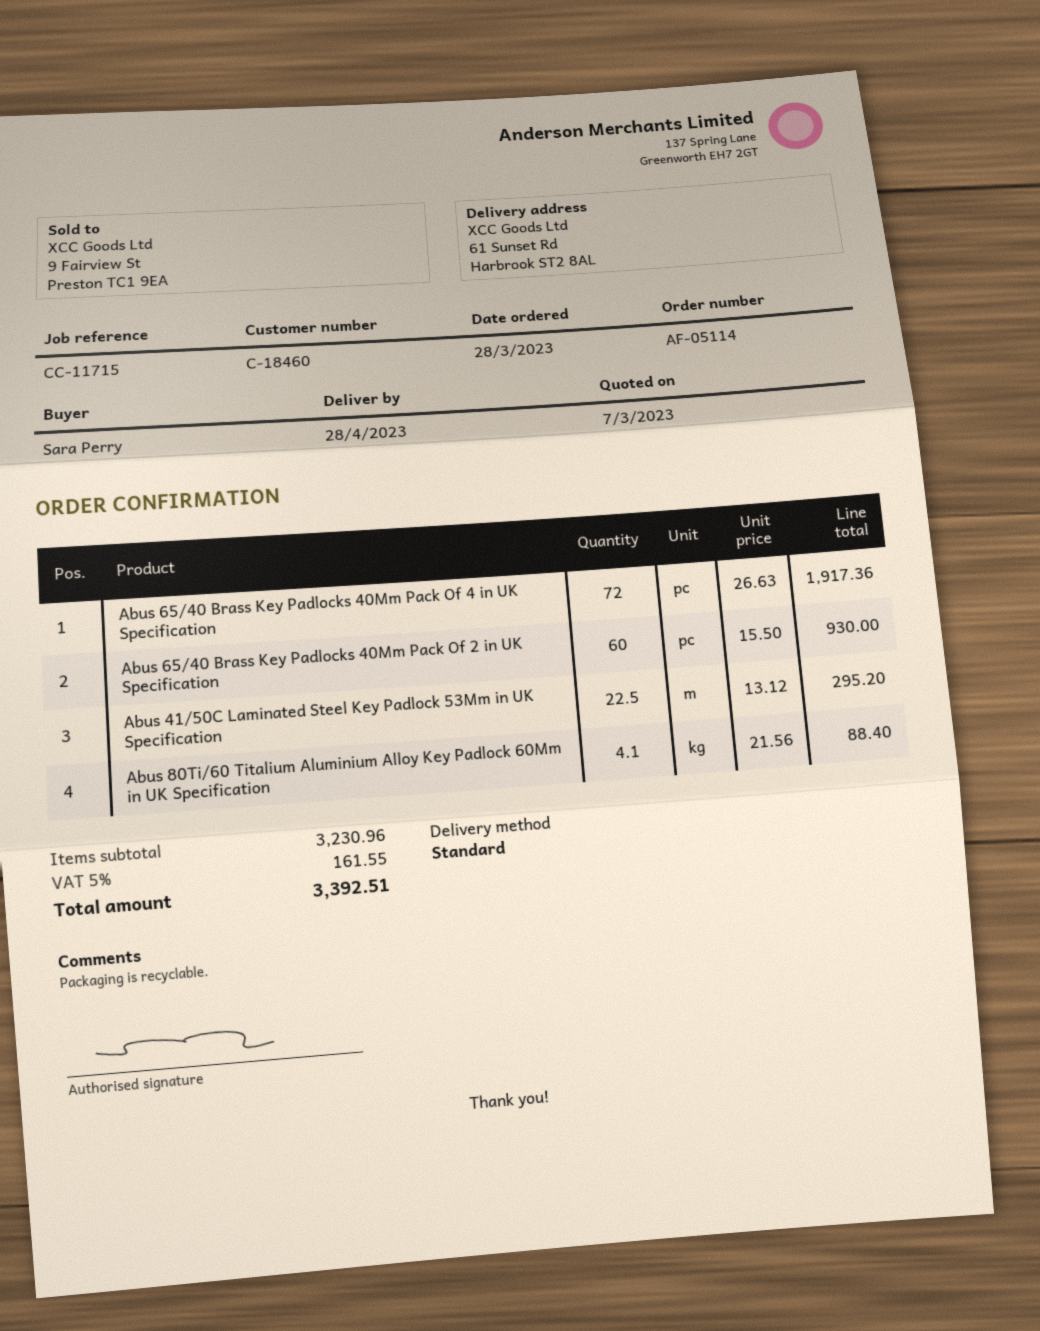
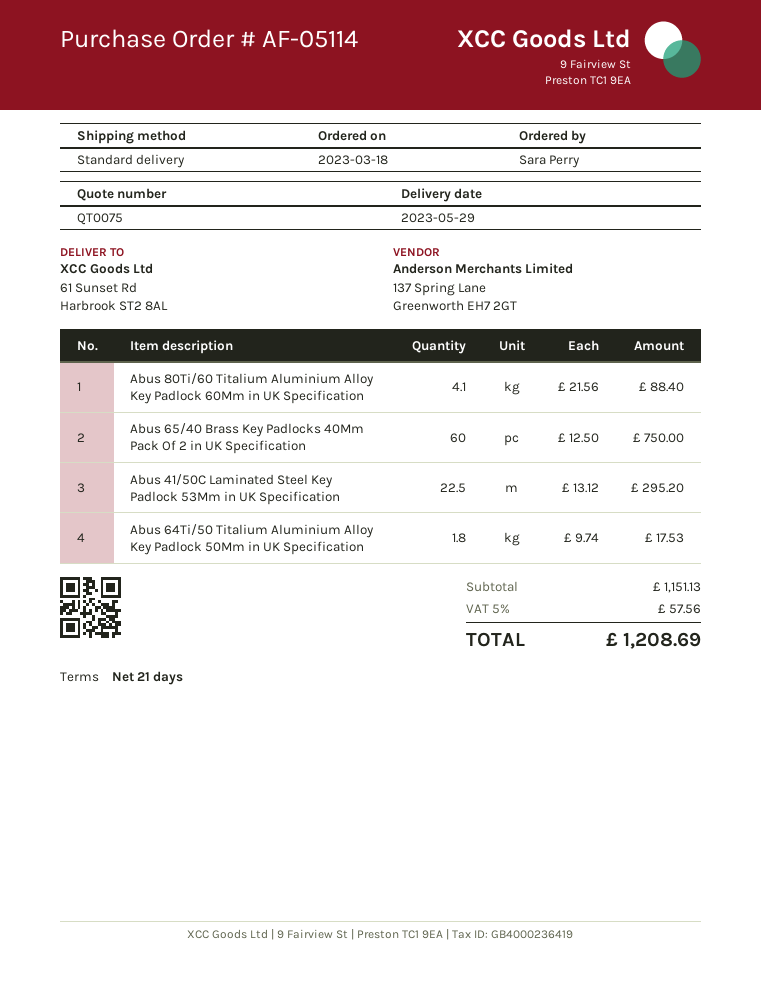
order date: 2023-03-28 -> 2023-03-18
delivery date: 2023-04-28 -> 2023-05-29
Abus 65/40 Brass Key Padlocks 40Mm Pack Of 4 in UK Specification: 72 x 26.63 = 1917.36 -> none
Abus 65/40 Brass Key Padlocks 40Mm Pack Of 2 in UK Specification: 60 x 15.50 = 930.00 -> 60 x 12.50 = 750.00
Abus 64Ti/50 Titalium Aluminium Alloy Key Padlock 50Mm in UK Specification: none -> 1.8 x 9.74 = 17.53
subtotal: 3230.96 -> 1151.13
tax: 5% = 161.55 -> 5% = 57.56
total: 3392.51 -> 1208.69

